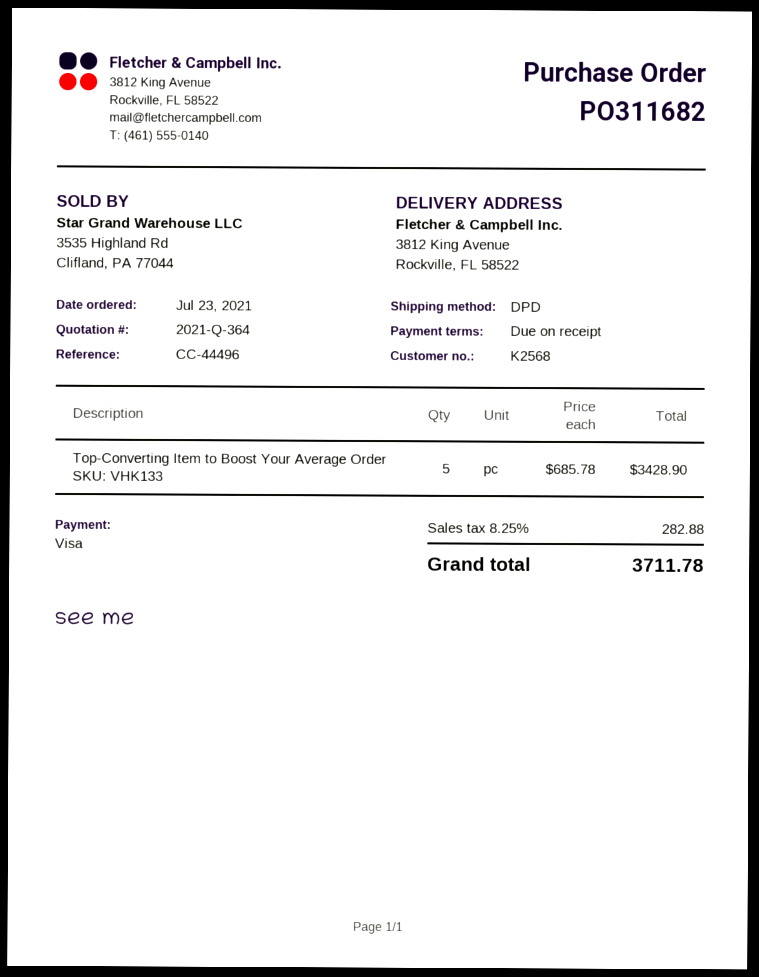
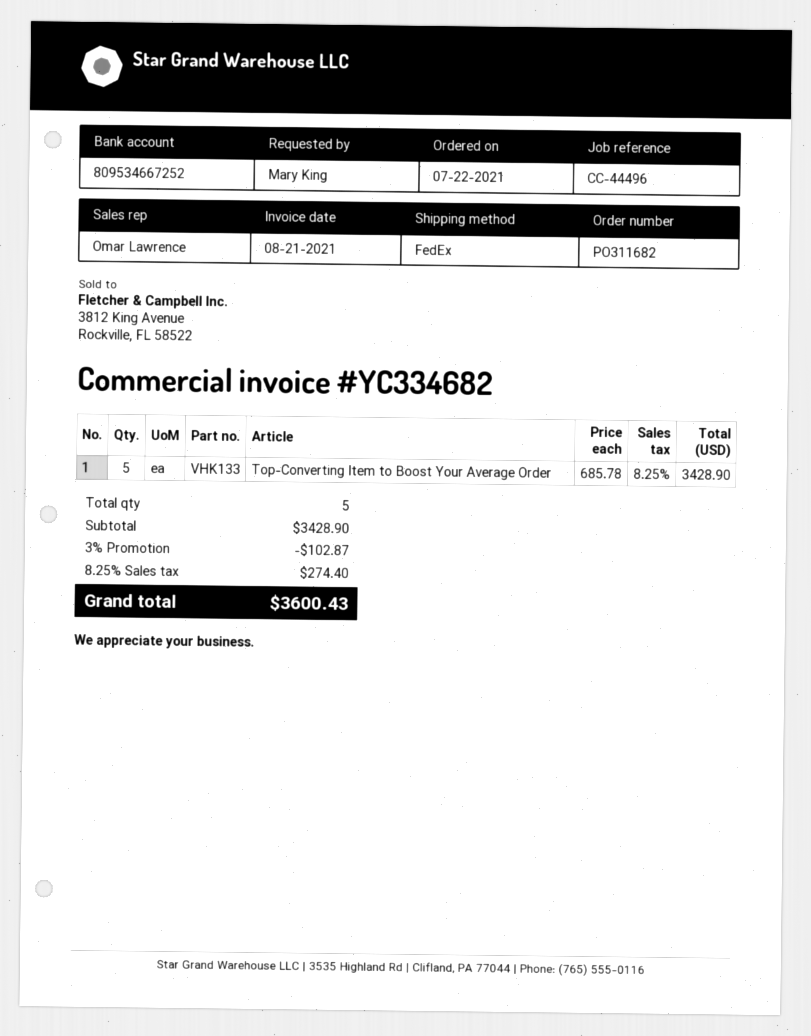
order date: 2021-07-23 -> 2021-07-22
shipping method: DPD -> FedEx
discount: none -> 3% = 102.87
tax: 8.25% = 282.88 -> 8.25% = 274.40
total: 3711.78 -> 3600.43

